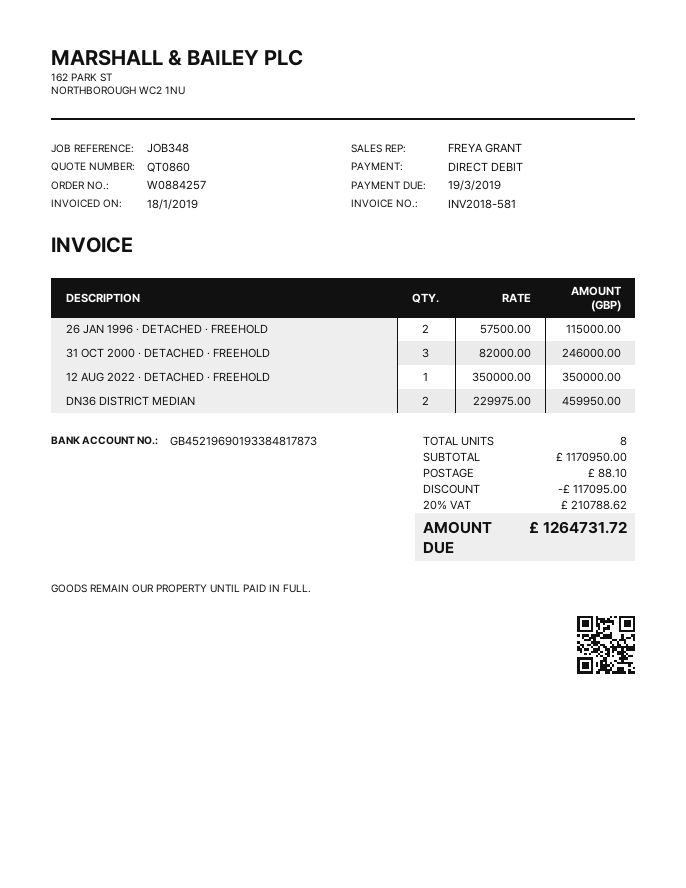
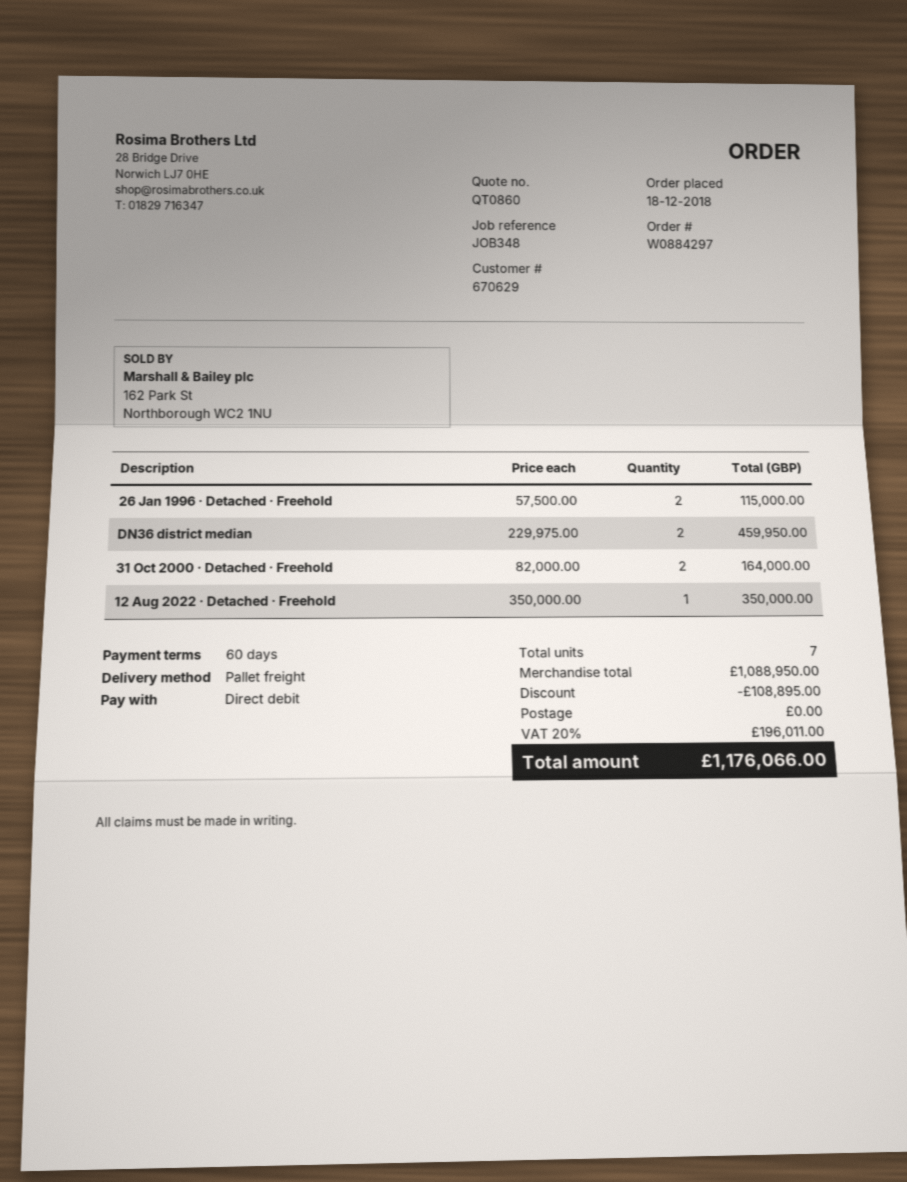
order number: W0884257 -> W0884297
31 OCT 2000 · DETACHED · FREEHOLD: 3 x 82000.00 = 246000.00 -> 2 x 82000.00 = 164000.00
total quantity: 8 -> 7
subtotal: 1170950.00 -> 1088950.00
discount: 117095.00 -> 108895.00
shipping: 88.10 -> 0.00
tax: 20% = 210788.62 -> 20% = 196011.00
total: 1264731.72 -> 1176066.00

